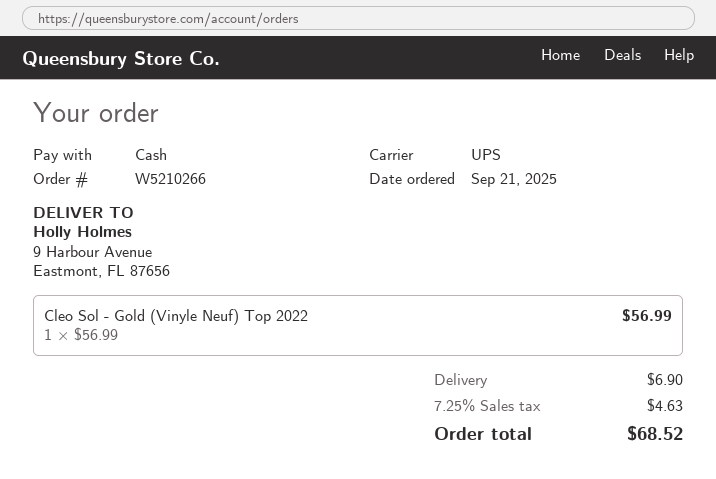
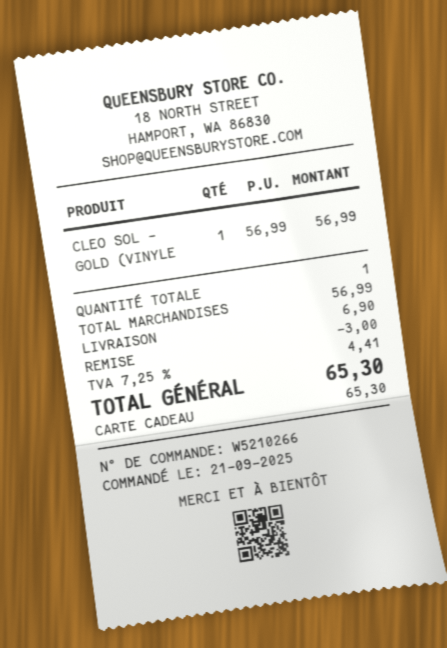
payment method: cash -> gift card
discount: none -> 3.00
tax: 7.25% = 4.63 -> 7.25% = 4.41
total: 68.52 -> 65.30

